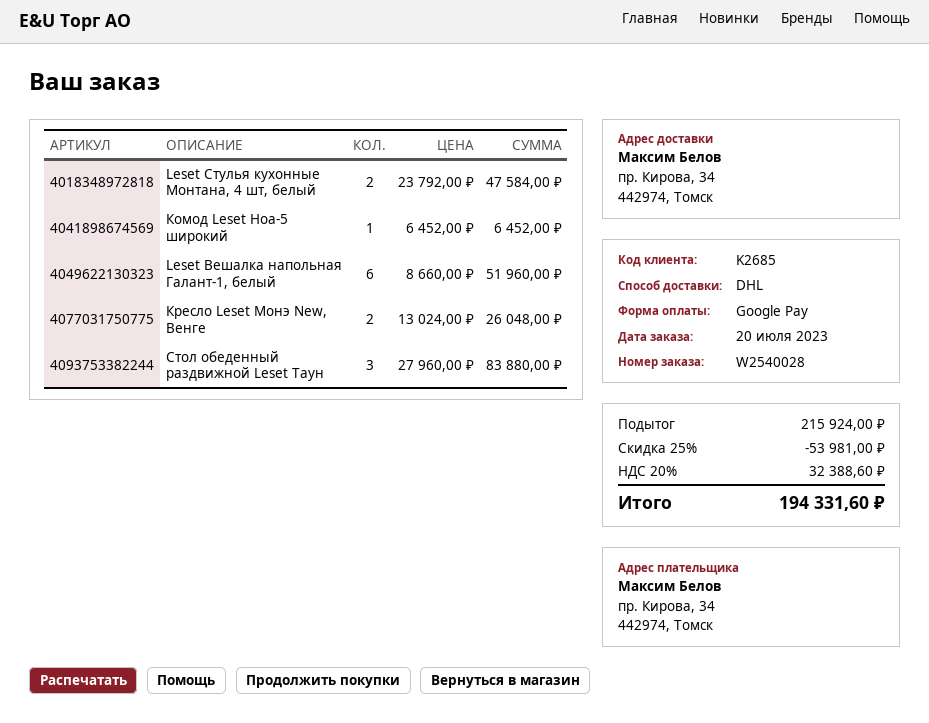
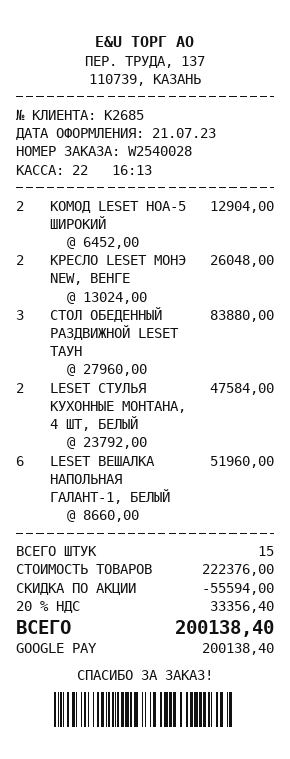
order date: 2023-07-20 -> 2023-07-21
Комод Leset Ноа-5 широкий: 1 x 6452.00 = 6452.00 -> 2 x 6452.00 = 12904.00
subtotal: 215924.00 -> 222376.00
discount: 53981.00 -> 55594.00
tax: 20% = 32388.60 -> 20% = 33356.40
total: 194331.60 -> 200138.40

